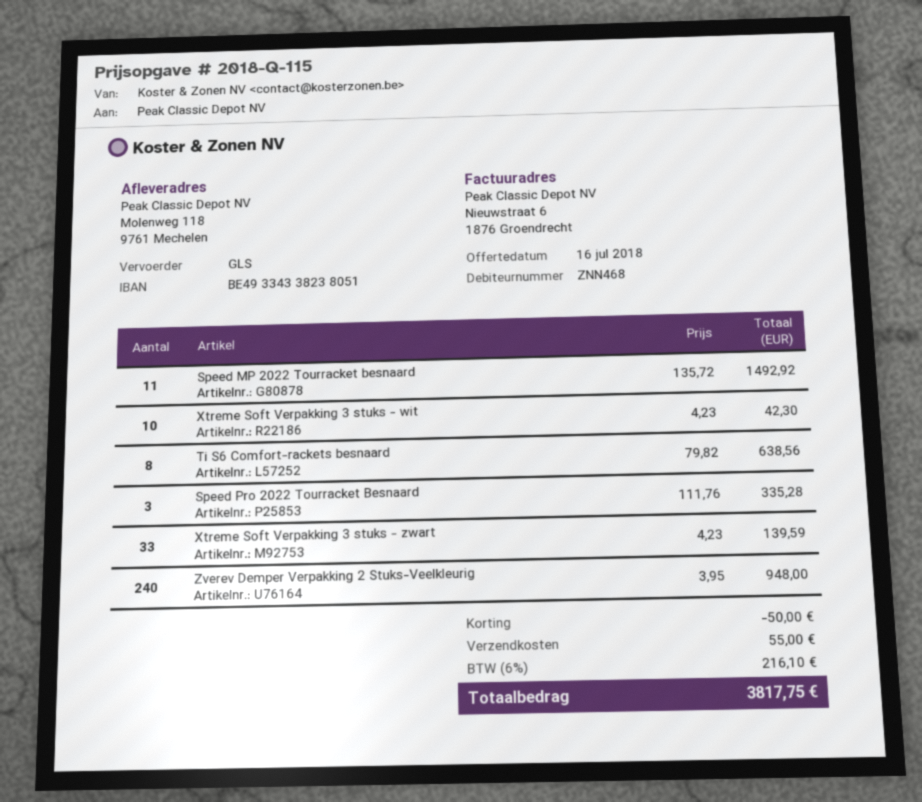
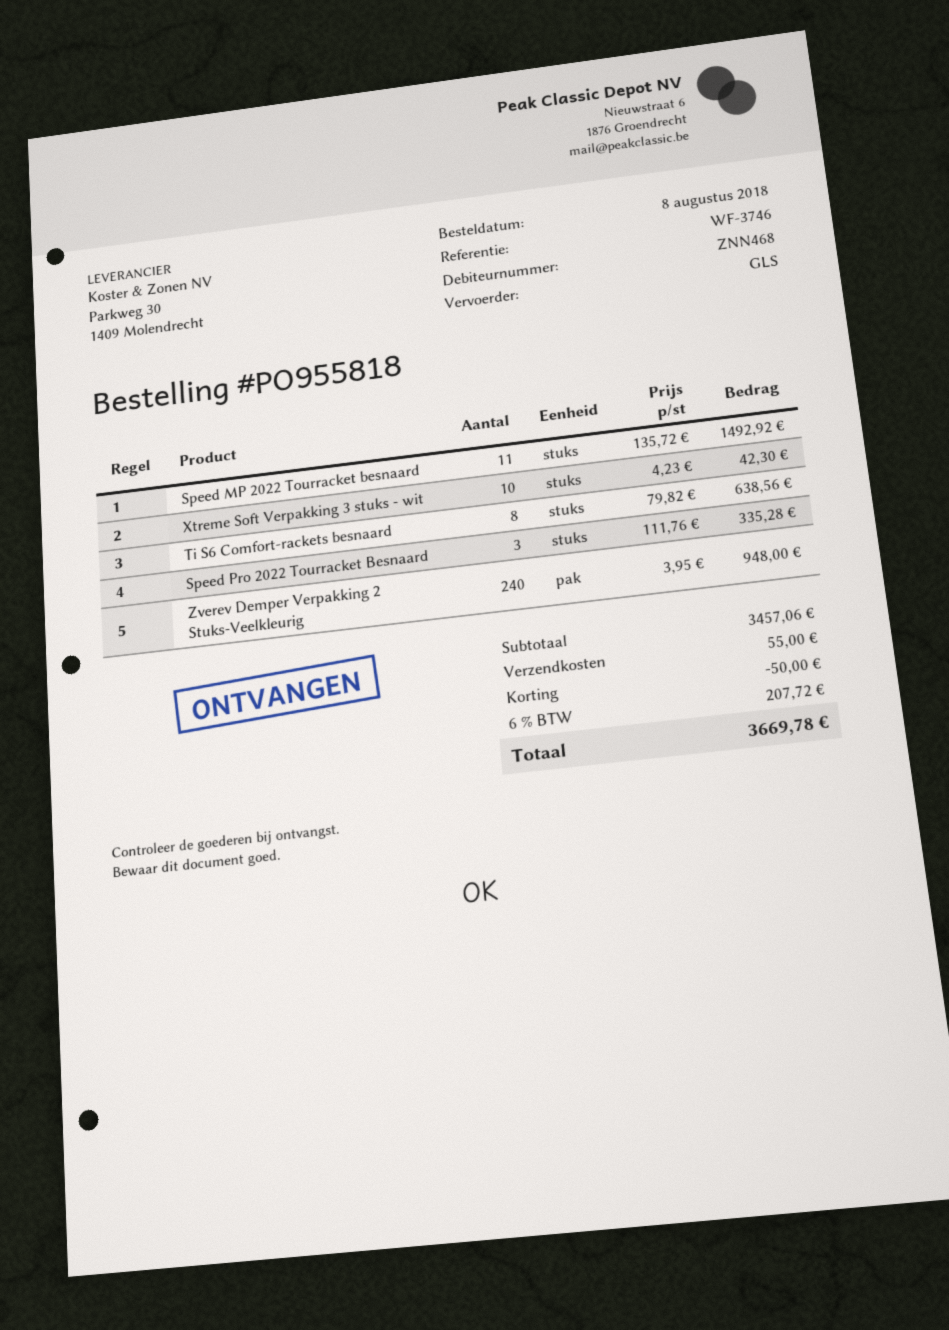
Xtreme Soft Verpakking 3 stuks - zwart: 33 x 4.23 = 139.59 -> none
tax: 6% = 216.10 -> 6% = 207.72
total: 3817.75 -> 3669.78

